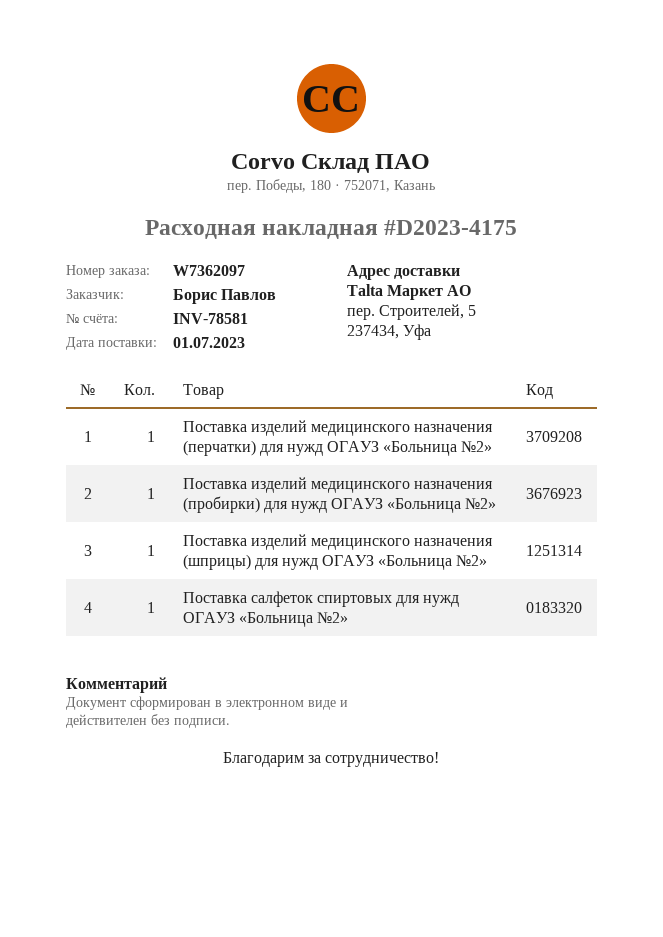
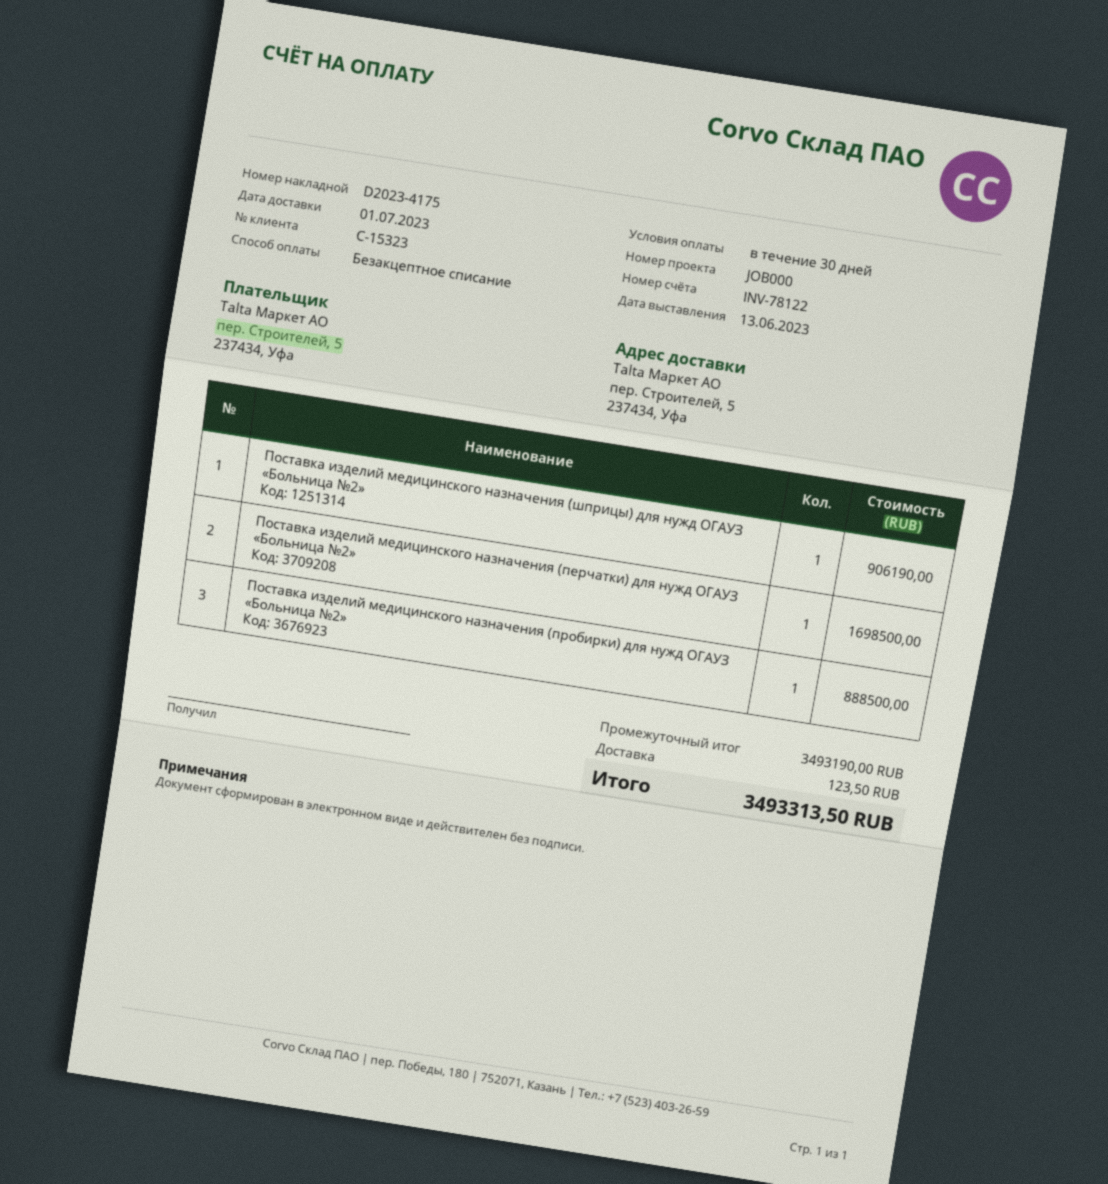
invoice number: INV-78581 -> INV-78122
Поставка салфеток спиртовых для нужд ОГАУЗ «Больница №2»: 1 -> none

